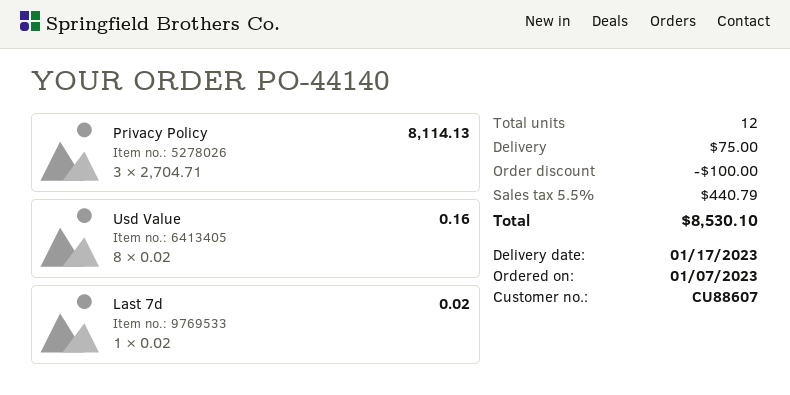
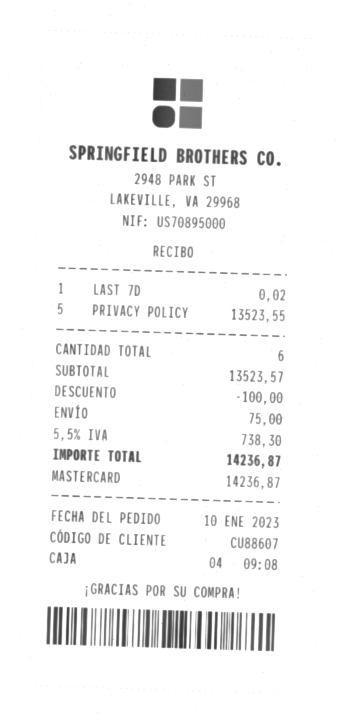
order date: 2023-01-07 -> 2023-01-10
Privacy Policy: 3 for 8114.13 -> 5 for 13523.55
Usd Value: 8 for 0.16 -> none
total quantity: 12 -> 6
tax: 5.5% = 440.79 -> 5.5% = 738.30
total: 8530.10 -> 14236.87

